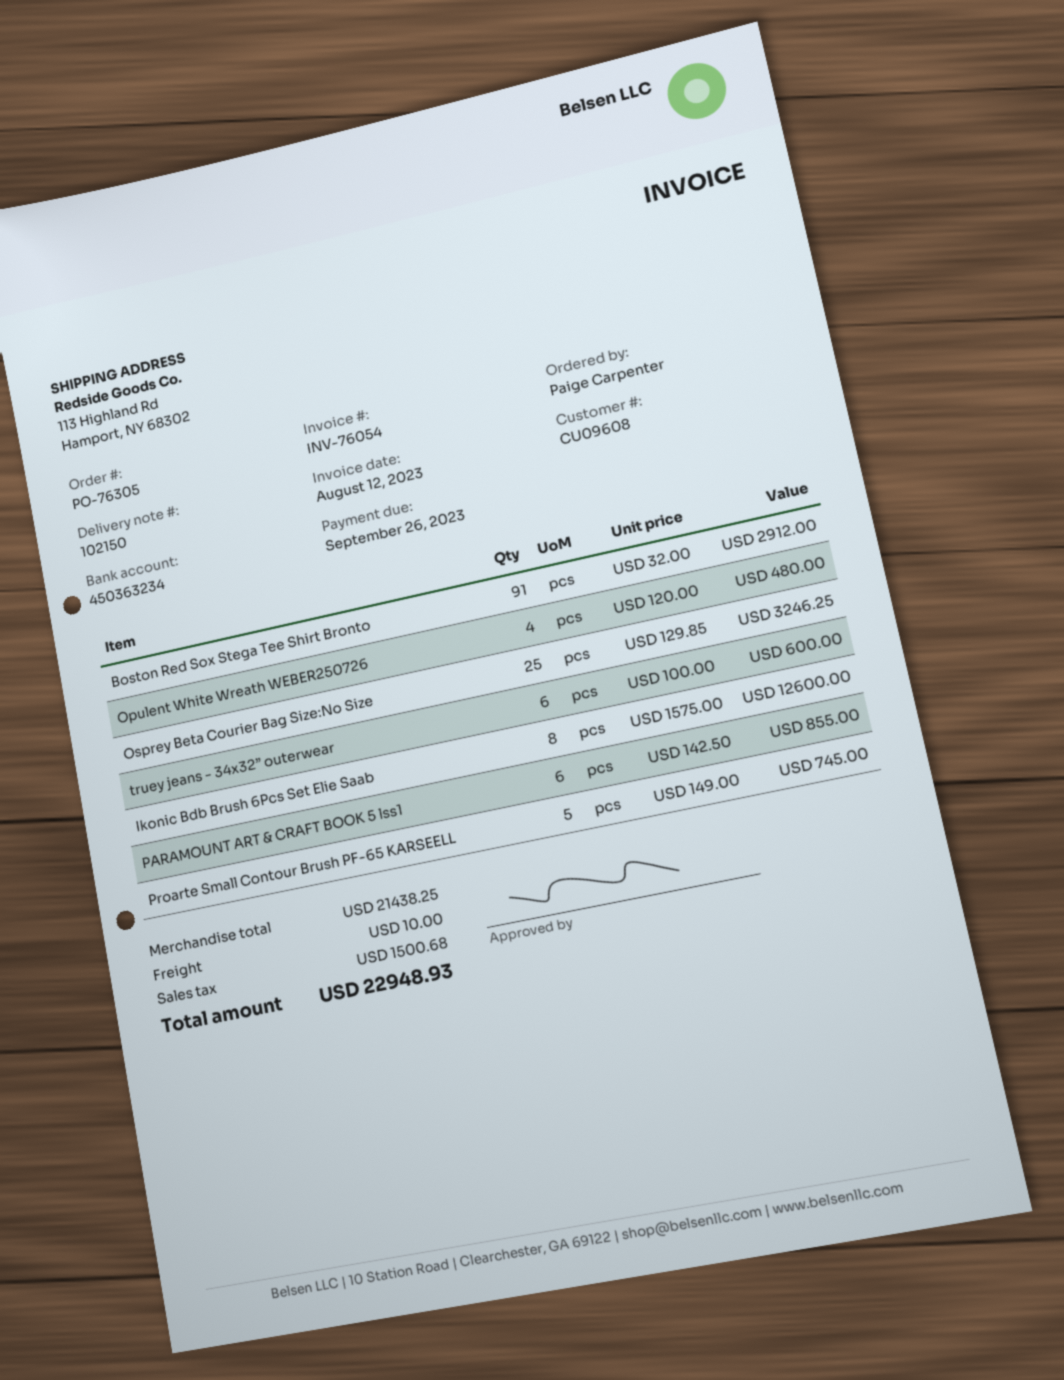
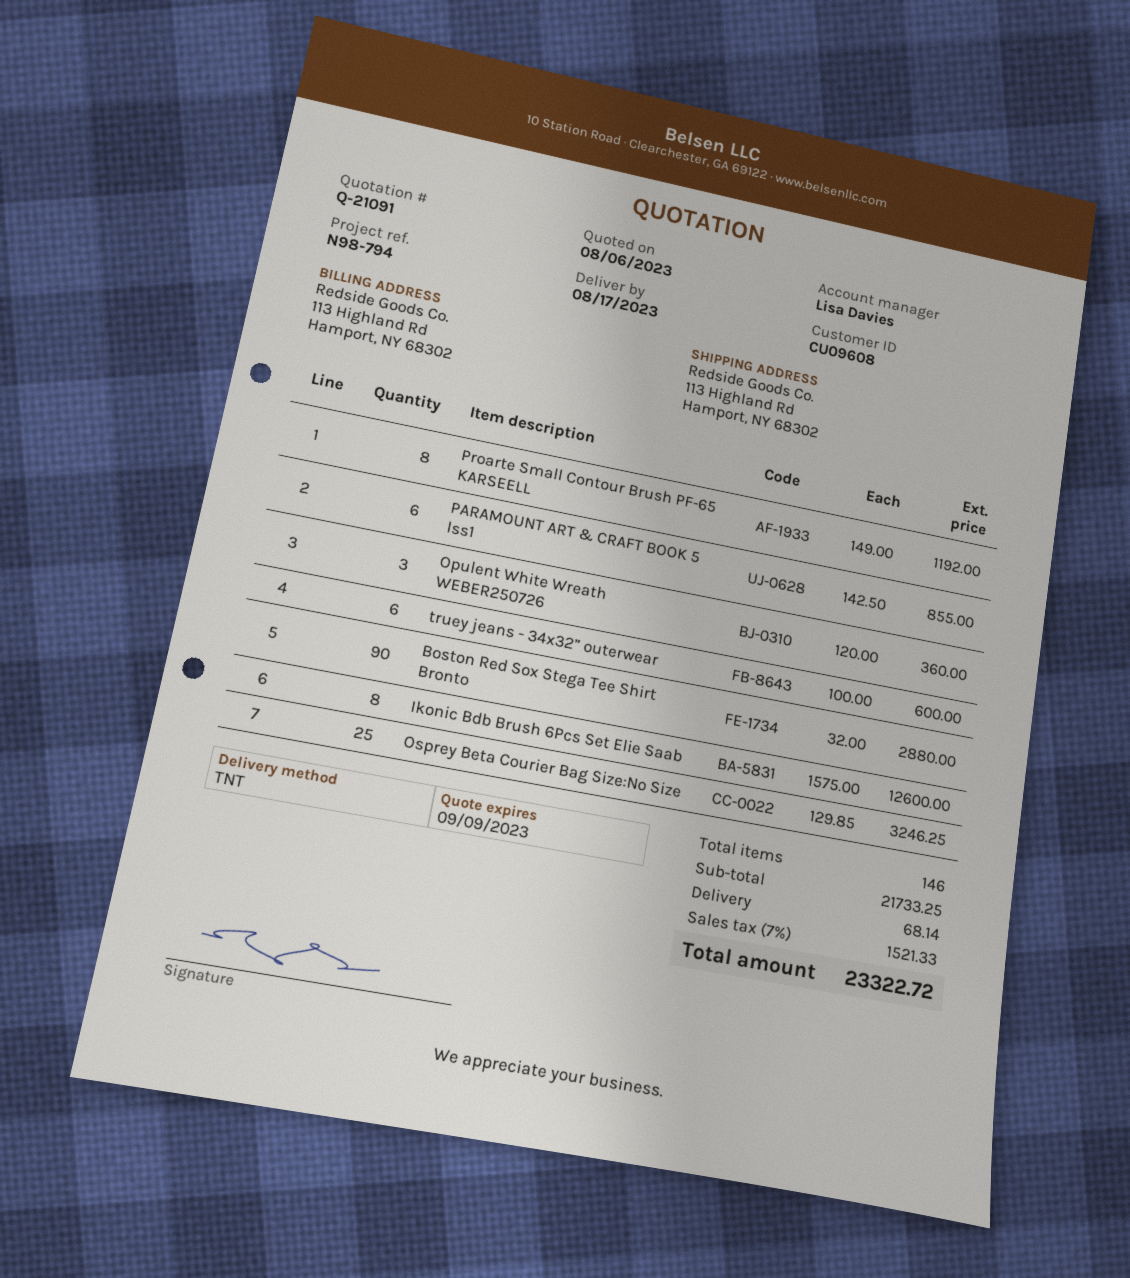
Boston Red Sox Stega Tee Shirt Bronto: 91 x 32.00 = 2912.00 -> 90 x 32.00 = 2880.00
Opulent White Wreath WEBER250726: 4 x 120.00 = 480.00 -> 3 x 120.00 = 360.00
Proarte Small Contour Brush PF-65 KARSEELL: 5 x 149.00 = 745.00 -> 8 x 149.00 = 1192.00
subtotal: 21438.25 -> 21733.25
shipping: 10.00 -> 68.14
tax: 1500.68 -> 1521.33
total: 22948.93 -> 23322.72

